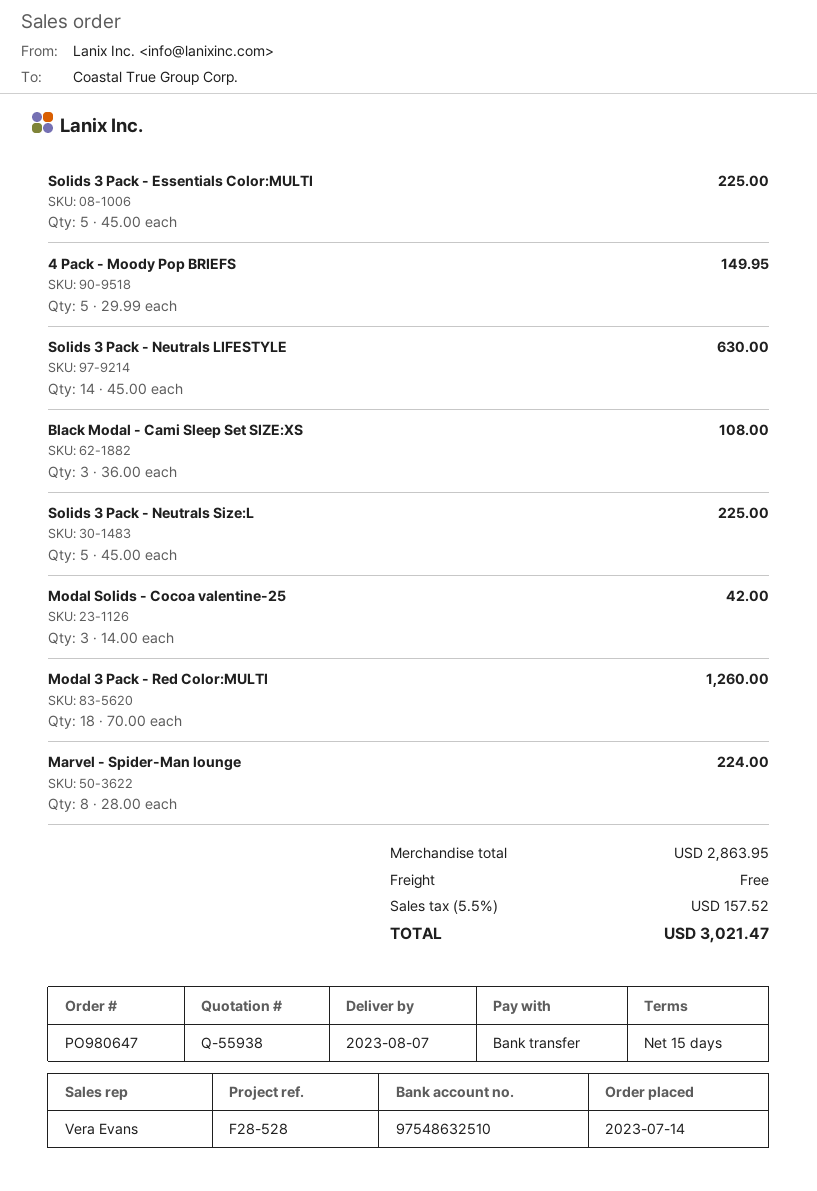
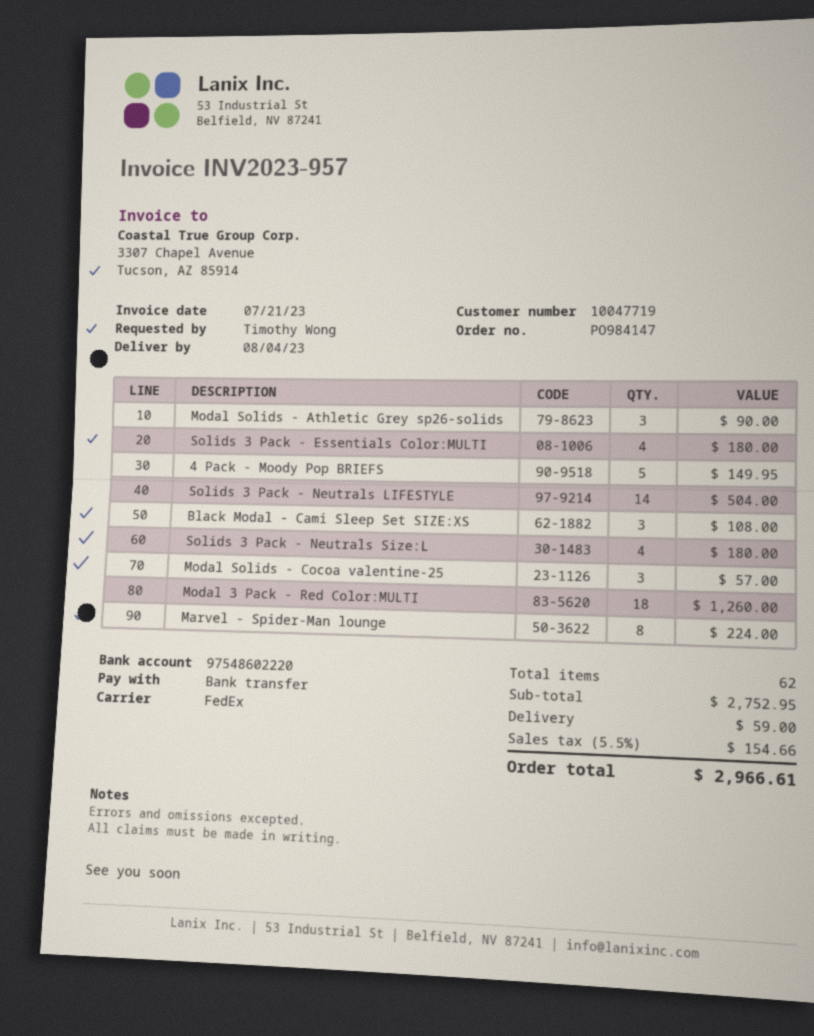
order number: PO980647 -> PO984147
delivery date: 2023-08-07 -> 2023-08-04
bank account: 97548632510 -> 97548602220
Solids 3 Pack - Essentials Color:MULTI: 5 for 225.00 -> 4 for 180.00
Solids 3 Pack - Neutrals LIFESTYLE: 14 for 630.00 -> 14 for 504.00
Solids 3 Pack - Neutrals Size:L: 5 for 225.00 -> 4 for 180.00
Modal Solids - Cocoa valentine-25: 3 for 42.00 -> 3 for 57.00
Modal Solids - Athletic Grey sp26-solids: none -> 3 for 90.00
subtotal: 2863.95 -> 2752.95
shipping: 0.00 -> 59.00
tax: 5.5% = 157.52 -> 5.5% = 154.66
total: 3021.47 -> 2966.61

